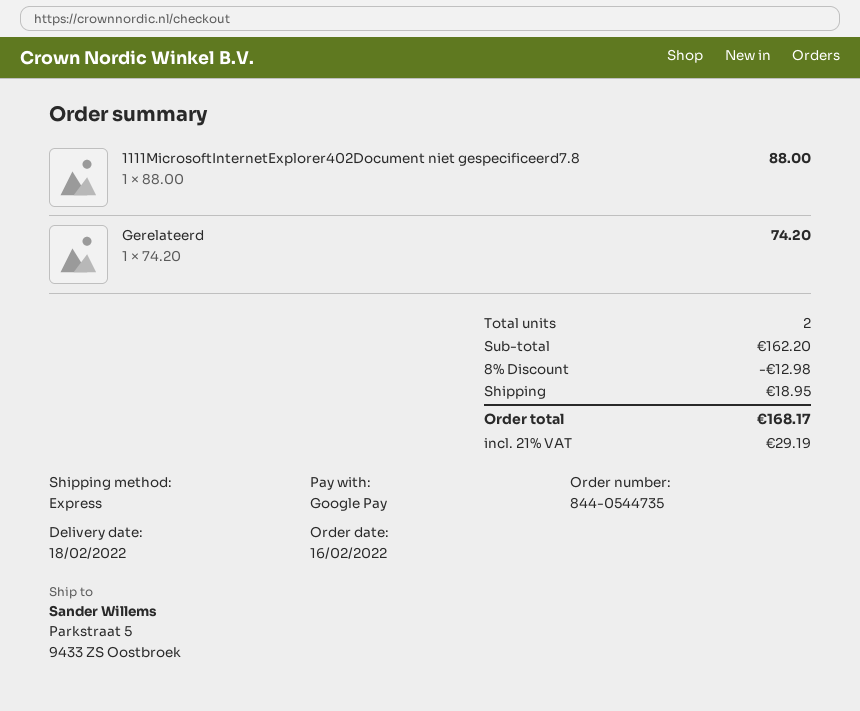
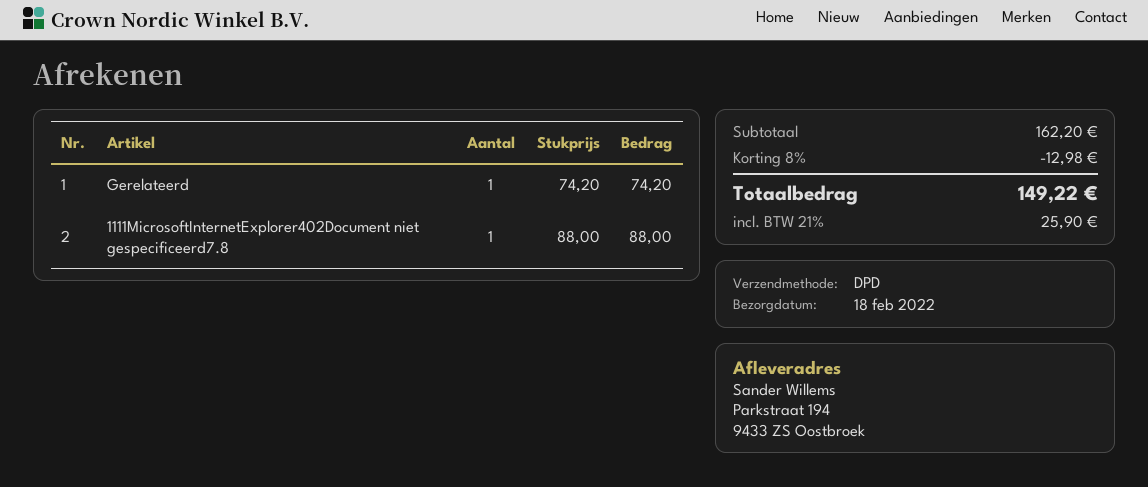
shipping method: express -> DPD
ship to: Parkstraat 5, 9433 ZS Oostbroek -> Parkstraat 194, 9433 ZS Oostbroek
shipping: 18.95 -> none
tax: 21% = 29.19 -> 21% = 25.90
total: 168.17 -> 149.22

